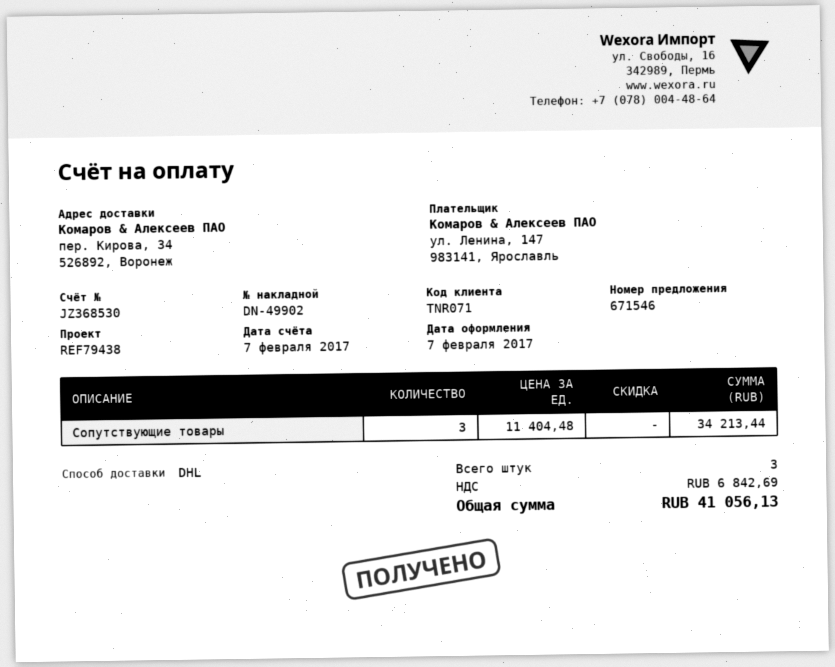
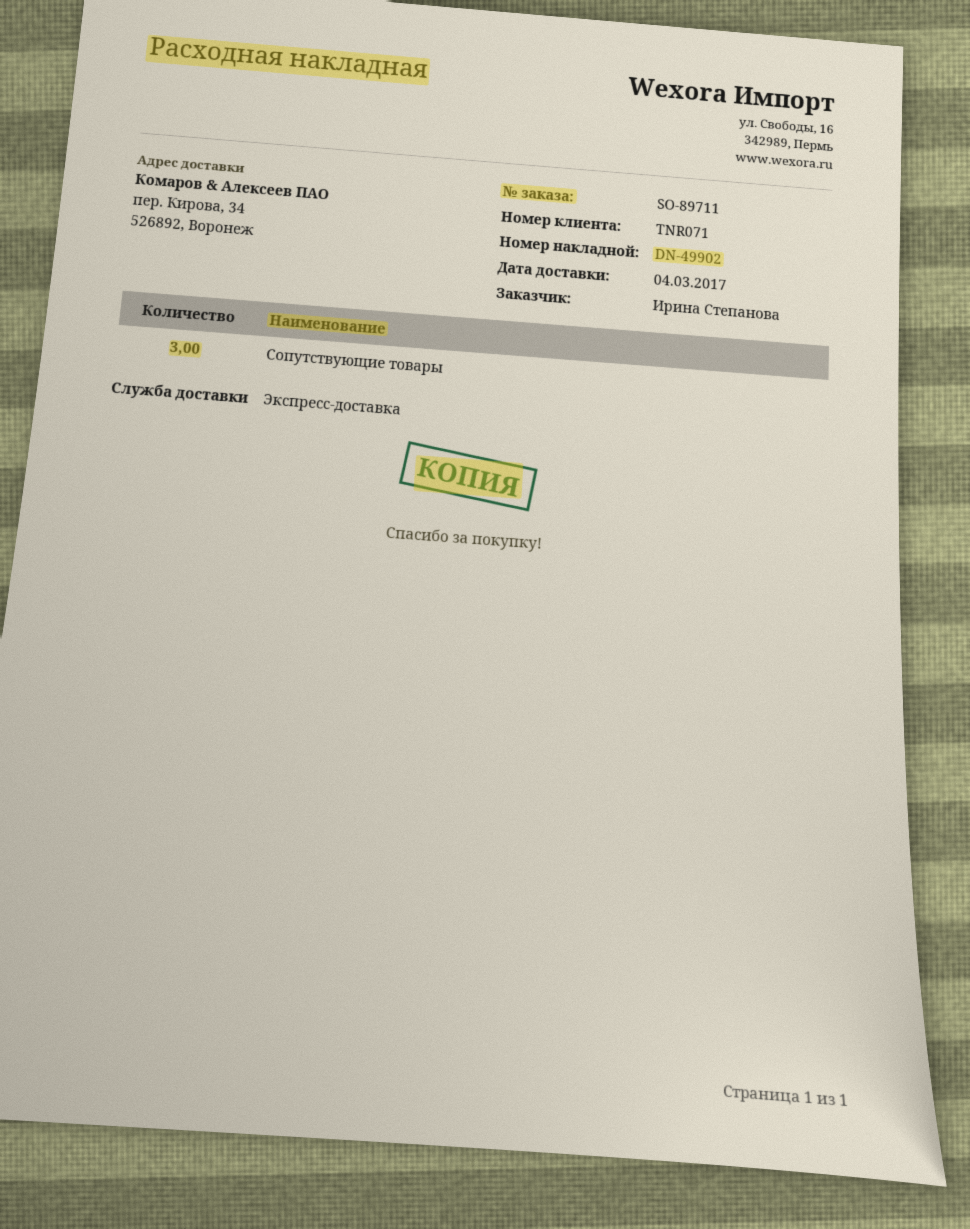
shipping method: DHL -> express

